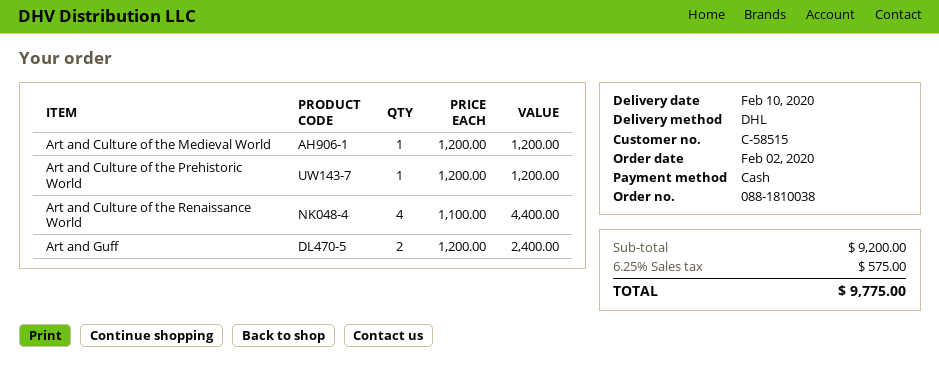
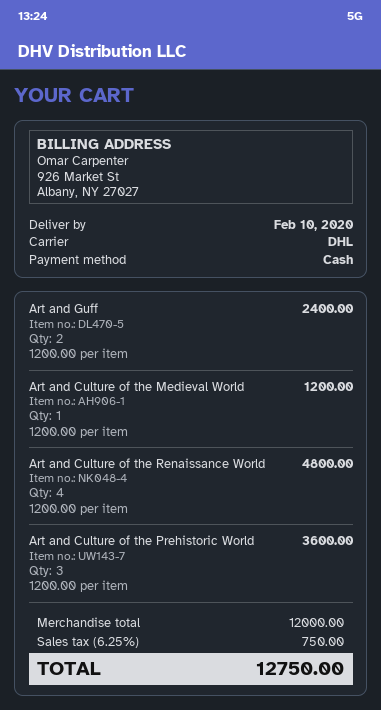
Art and Culture of the Prehistoric World: 1 x 1200.00 = 1200.00 -> 3 x 1200.00 = 3600.00
Art and Culture of the Renaissance World: 4 x 1100.00 = 4400.00 -> 4 x 1200.00 = 4800.00
subtotal: 9200.00 -> 12000.00
tax: 6.25% = 575.00 -> 6.25% = 750.00
total: 9775.00 -> 12750.00

